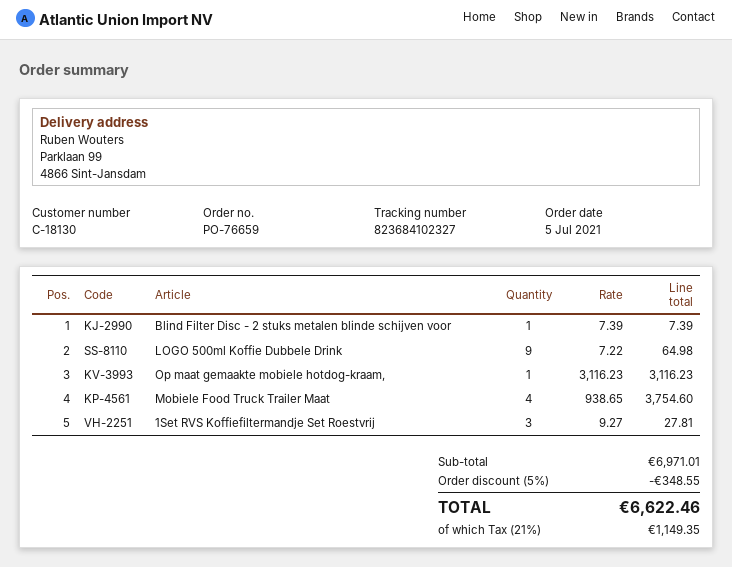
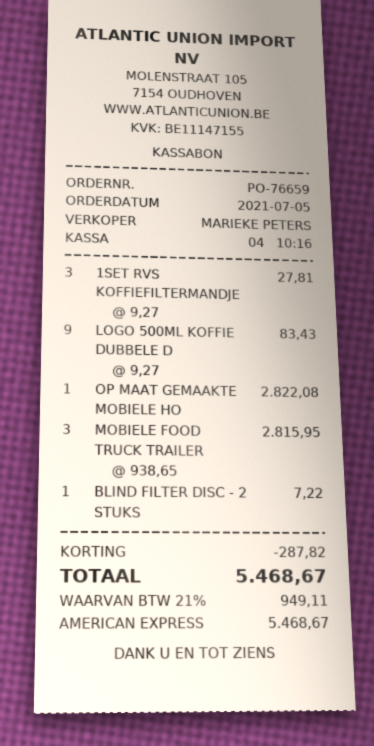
Blind Filter Disc - 2 stuks metalen blinde schijven voor: 1 x 7.39 = 7.39 -> 1 x 7.22 = 7.22
LOGO 500ml Koffie Dubbele Drink: 9 x 7.22 = 64.98 -> 9 x 9.27 = 83.43
Op maat gemaakte mobiele hotdog-kraam,: 1 x 3116.23 = 3116.23 -> 1 x 2822.08 = 2822.08
Mobiele Food Truck Trailer Maat: 4 x 938.65 = 3754.60 -> 3 x 938.65 = 2815.95
discount: 348.55 -> 287.82
tax: 21% = 1149.35 -> 21% = 949.11
total: 6622.46 -> 5468.67

